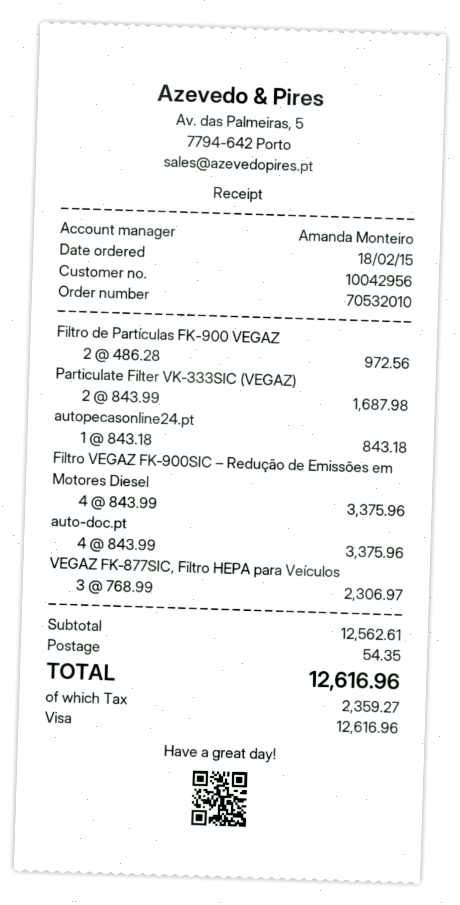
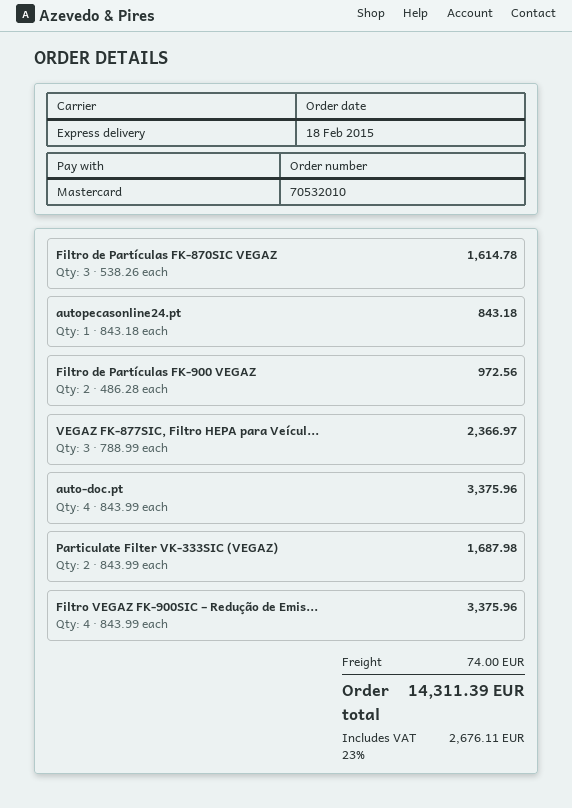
payment method: Visa -> Mastercard
VEGAZ FK‑877SIC, Filtro HEPA para Veículos: 3 x 768.99 = 2306.97 -> 3 x 788.99 = 2366.97
Filtro de Partículas FK-870SIC VEGAZ: none -> 3 x 538.26 = 1614.78
shipping: 54.35 -> 74.00
tax: 2359.27 -> 2676.11
total: 12616.96 -> 14311.39

